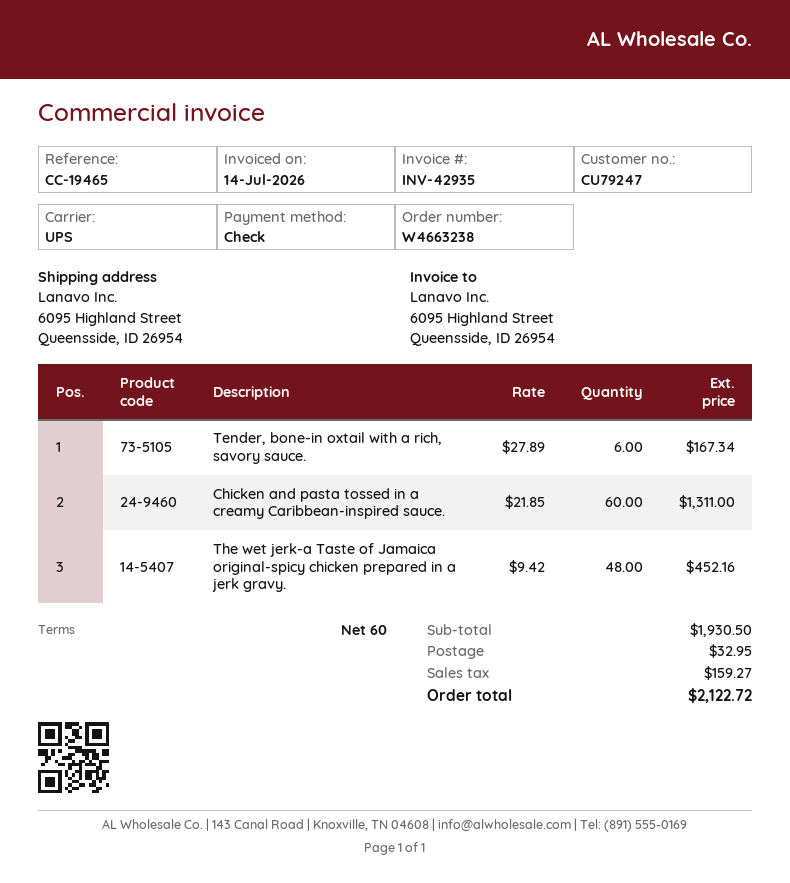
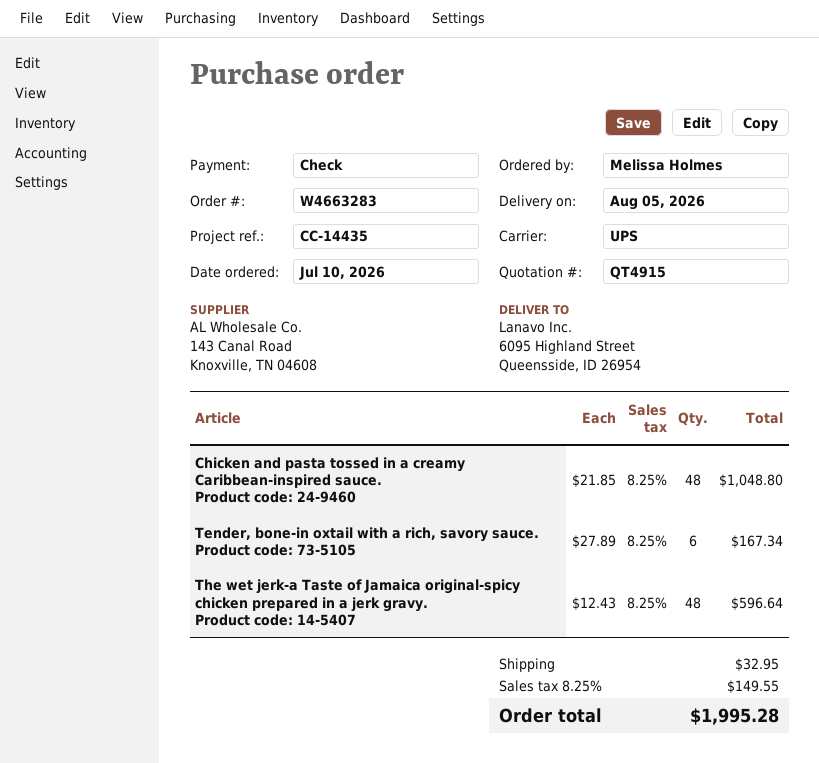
order number: W4663238 -> W4663283
reference: CC-19465 -> CC-14435
Chicken and pasta tossed in a creamy Caribbean-inspired sauce.: 60 x 21.85 = 1311.00 -> 48 x 21.85 = 1048.80
The wet jerk-a Taste of Jamaica original-spicy chicken prepared in a jerk gravy.: 48 x 9.42 = 452.16 -> 48 x 12.43 = 596.64
tax: 159.27 -> 149.55
total: 2122.72 -> 1995.28

